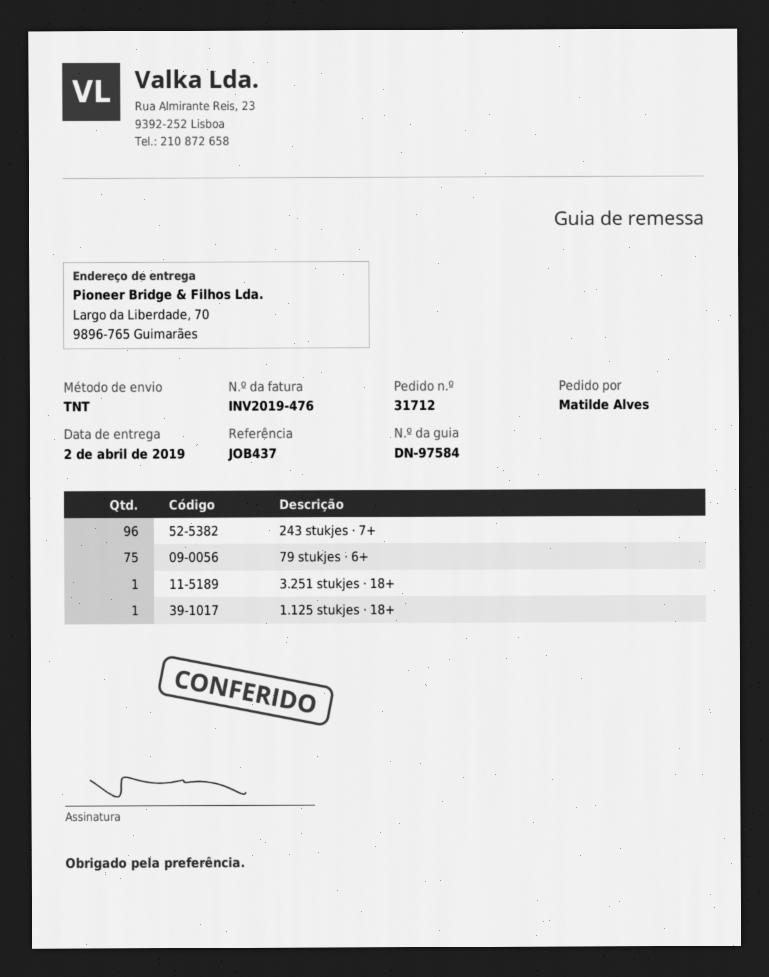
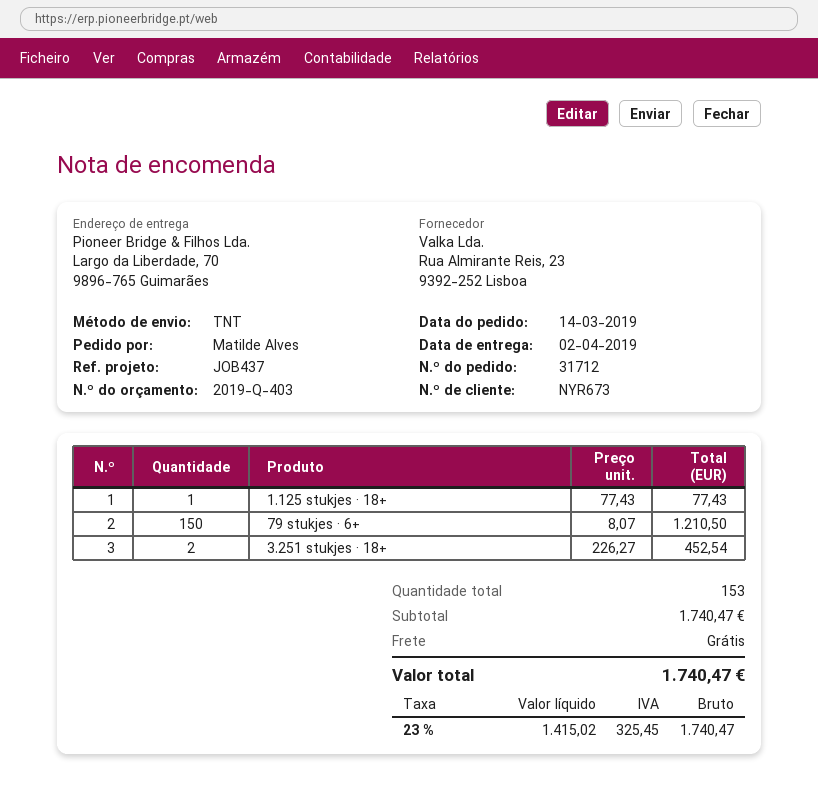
243 stukjes · 7+: 96 -> none
79 stukjes · 6+: 75 -> 150
3.251 stukjes · 18+: 1 -> 2

